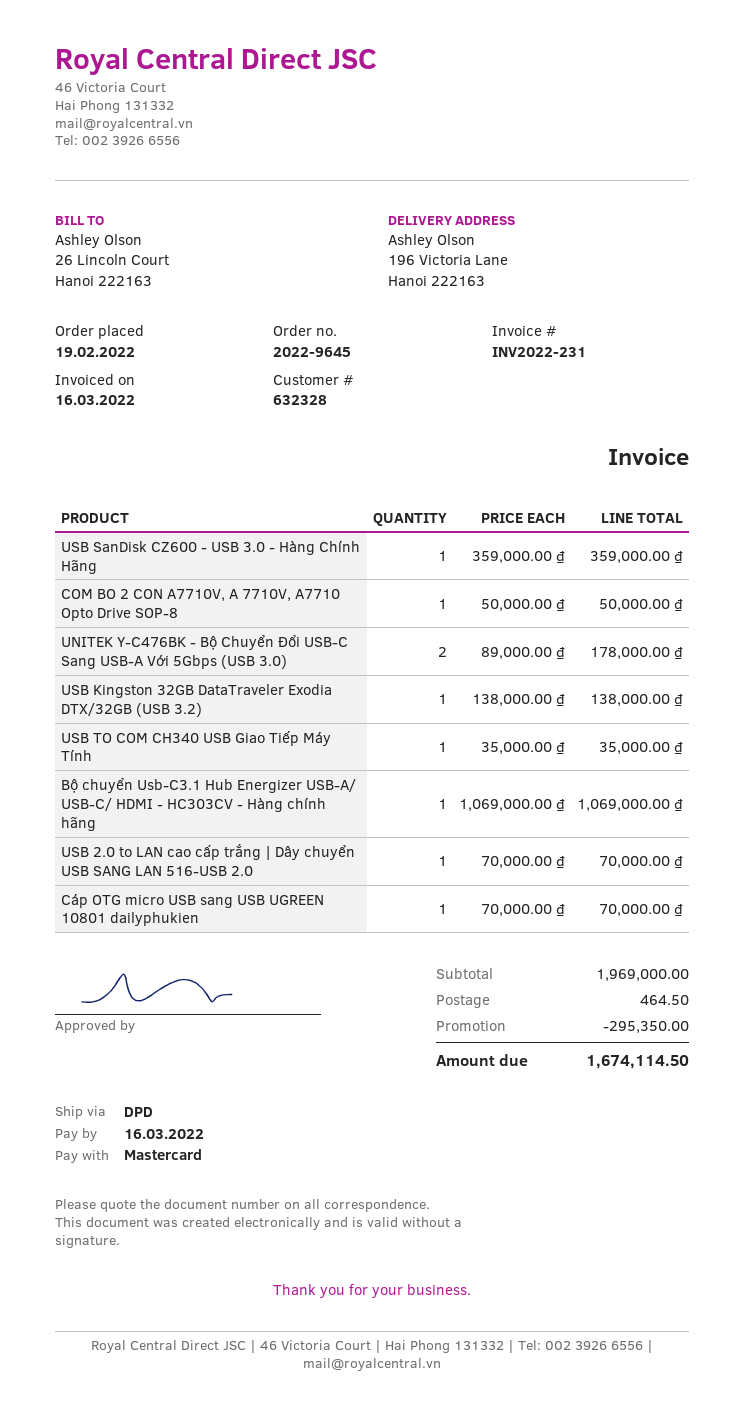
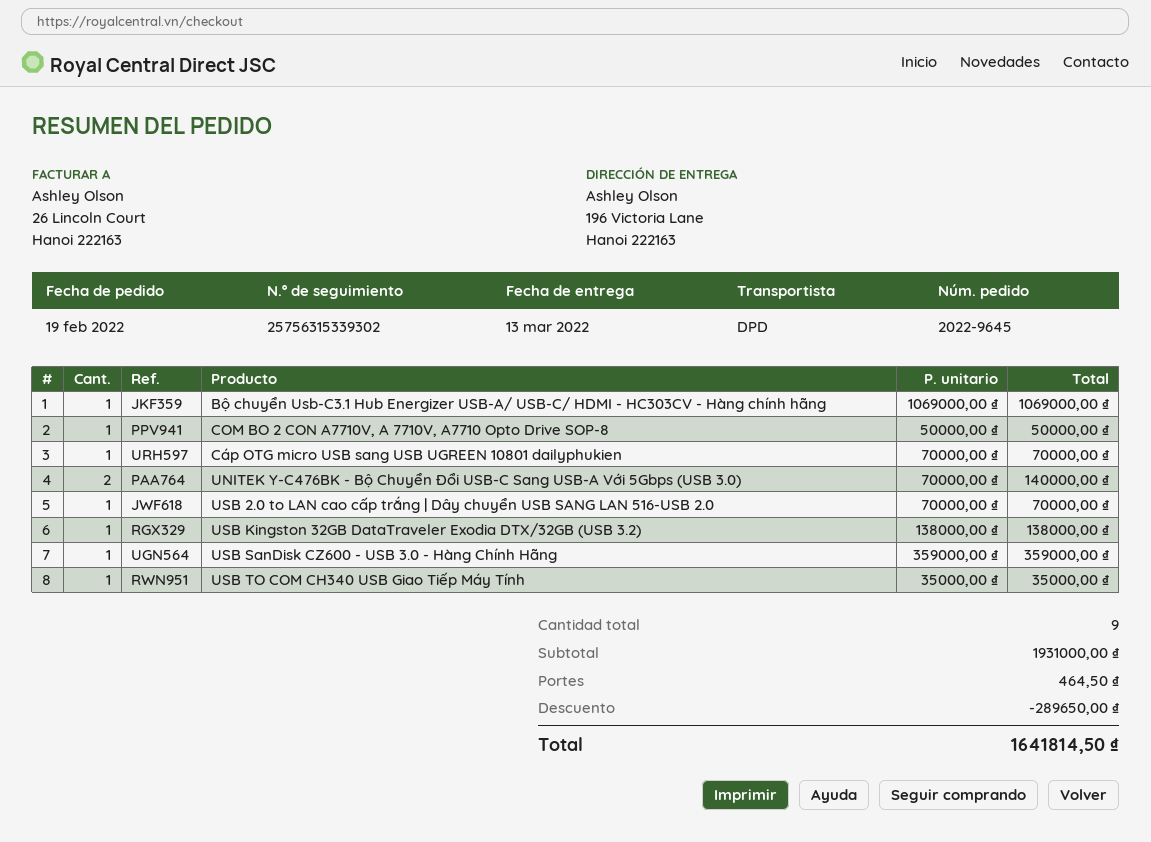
UNITEK Y-C476BK - Bộ Chuyển Đổi USB-C Sang USB-A Với 5Gbps (USB 3.0): 2 x 89000.00 = 178000.00 -> 2 x 70000.00 = 140000.00
subtotal: 1969000.00 -> 1931000.00
discount: 295350.00 -> 289650.00
total: 1674114.50 -> 1641814.50

